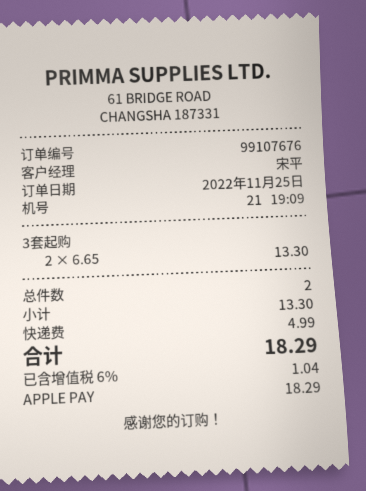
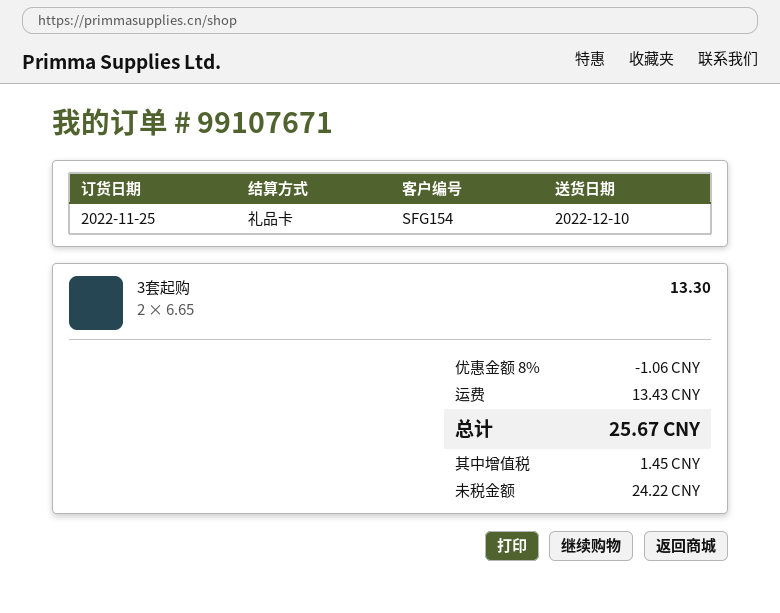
order number: 99107676 -> 99107671
payment method: Apple Pay -> gift card
discount: none -> 8% = 1.06
shipping: 4.99 -> 13.43
tax: 1.04 -> 1.45
total: 18.29 -> 25.67

